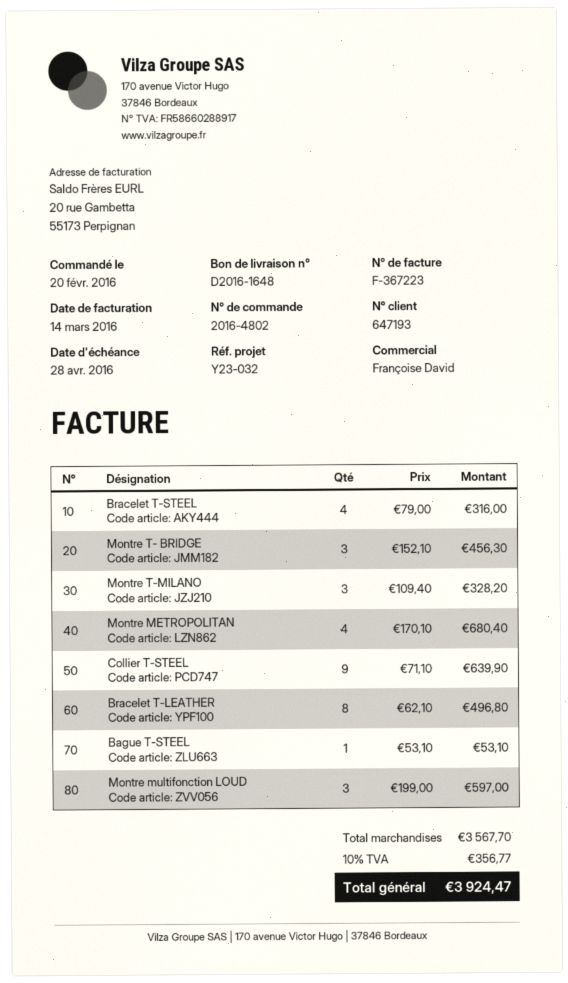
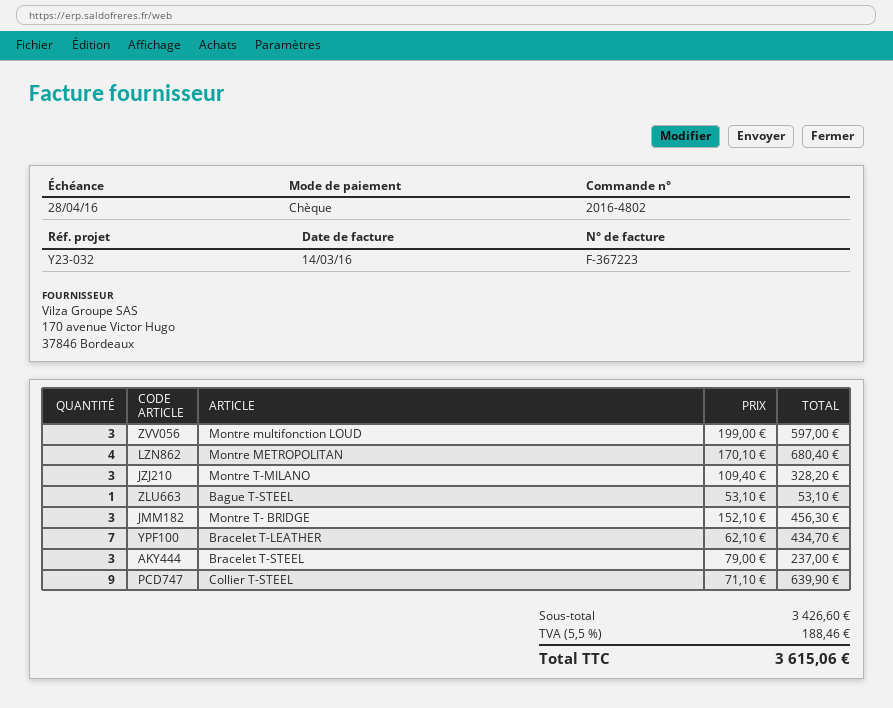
Bracelet T-STEEL: 4 x 79.00 = 316.00 -> 3 x 79.00 = 237.00
Bracelet T-LEATHER: 8 x 62.10 = 496.80 -> 7 x 62.10 = 434.70
subtotal: 3567.70 -> 3426.60
tax: 10% = 356.77 -> 5.5% = 188.46
total: 3924.47 -> 3615.06

